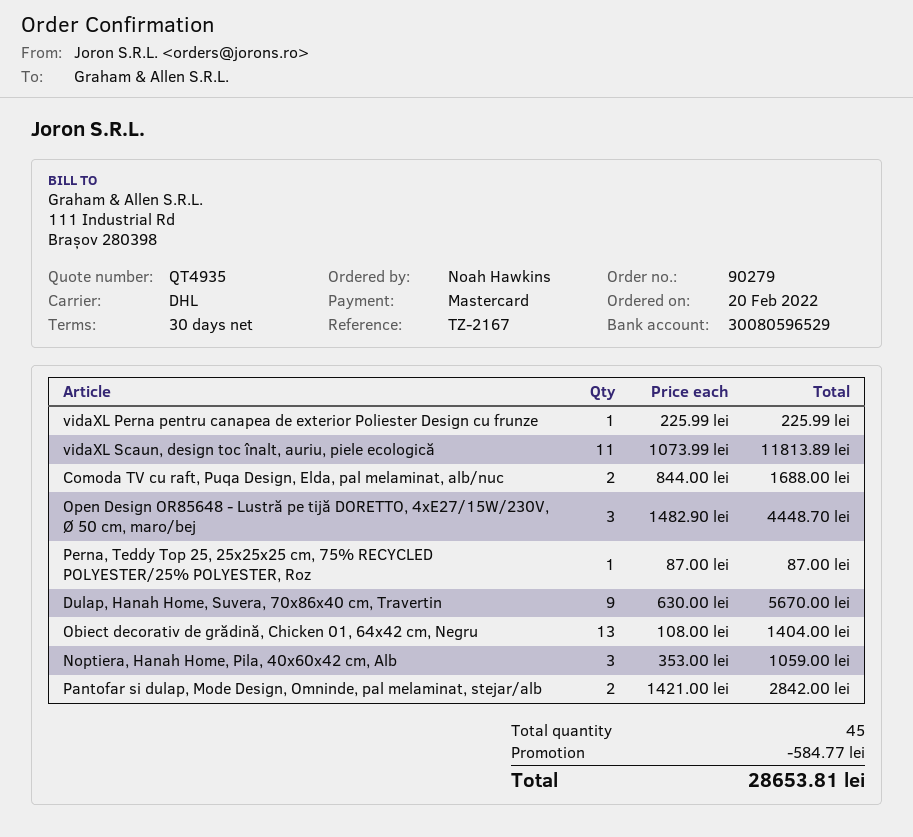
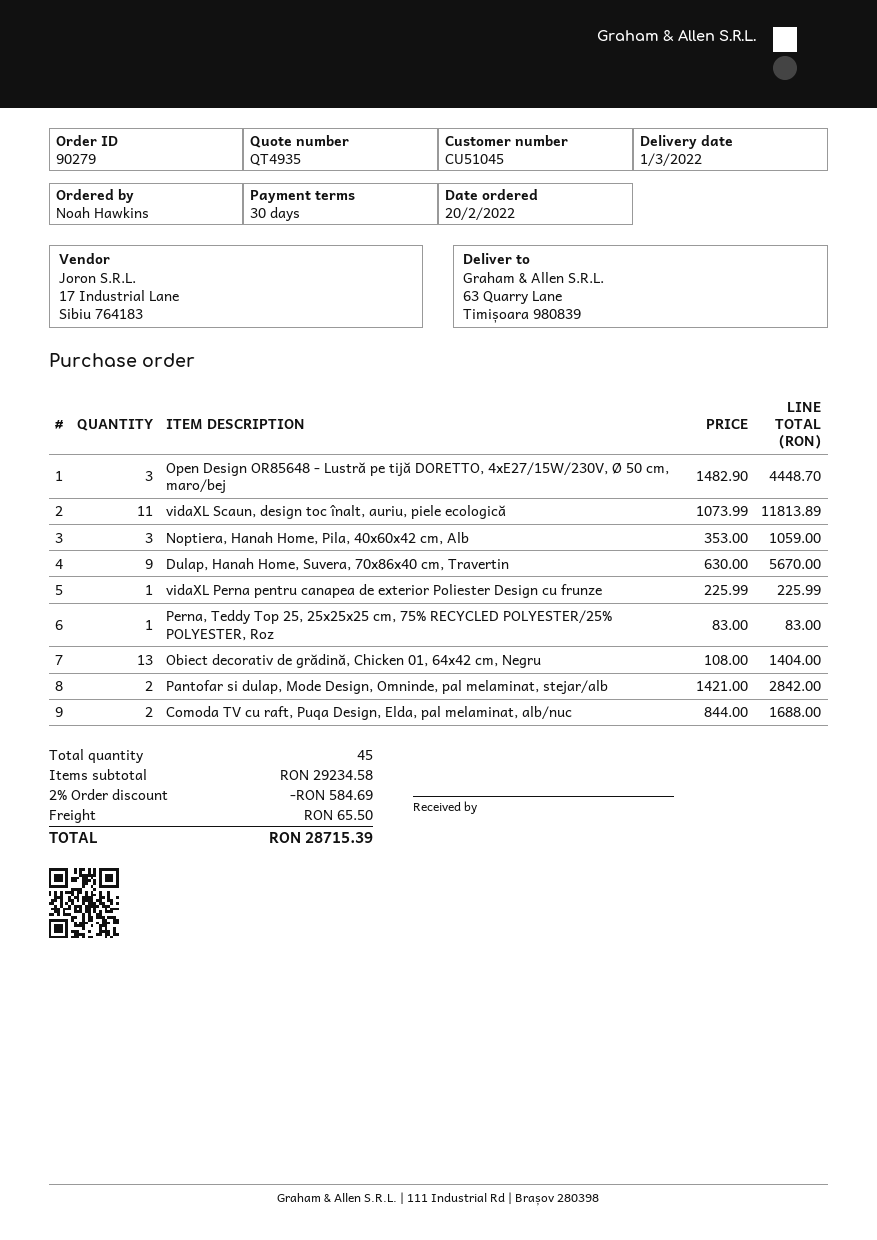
Perna, Teddy Top 25, 25x25x25 cm, 75% RECYCLED POLYESTER/25% POLYESTER, Roz: 1 x 87.00 = 87.00 -> 1 x 83.00 = 83.00
discount: 584.77 -> 584.69
shipping: none -> 65.50
total: 28653.81 -> 28715.39

